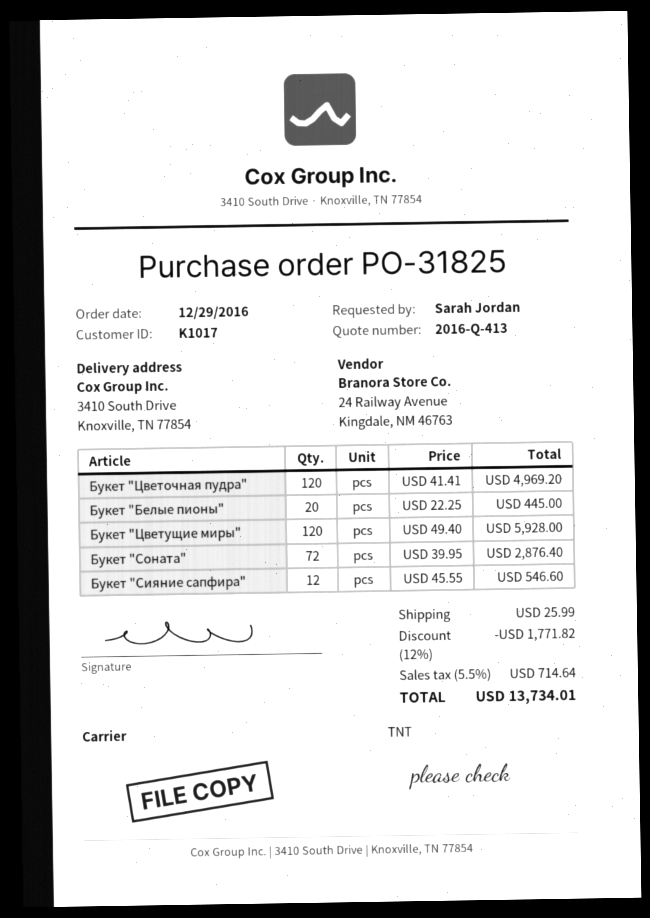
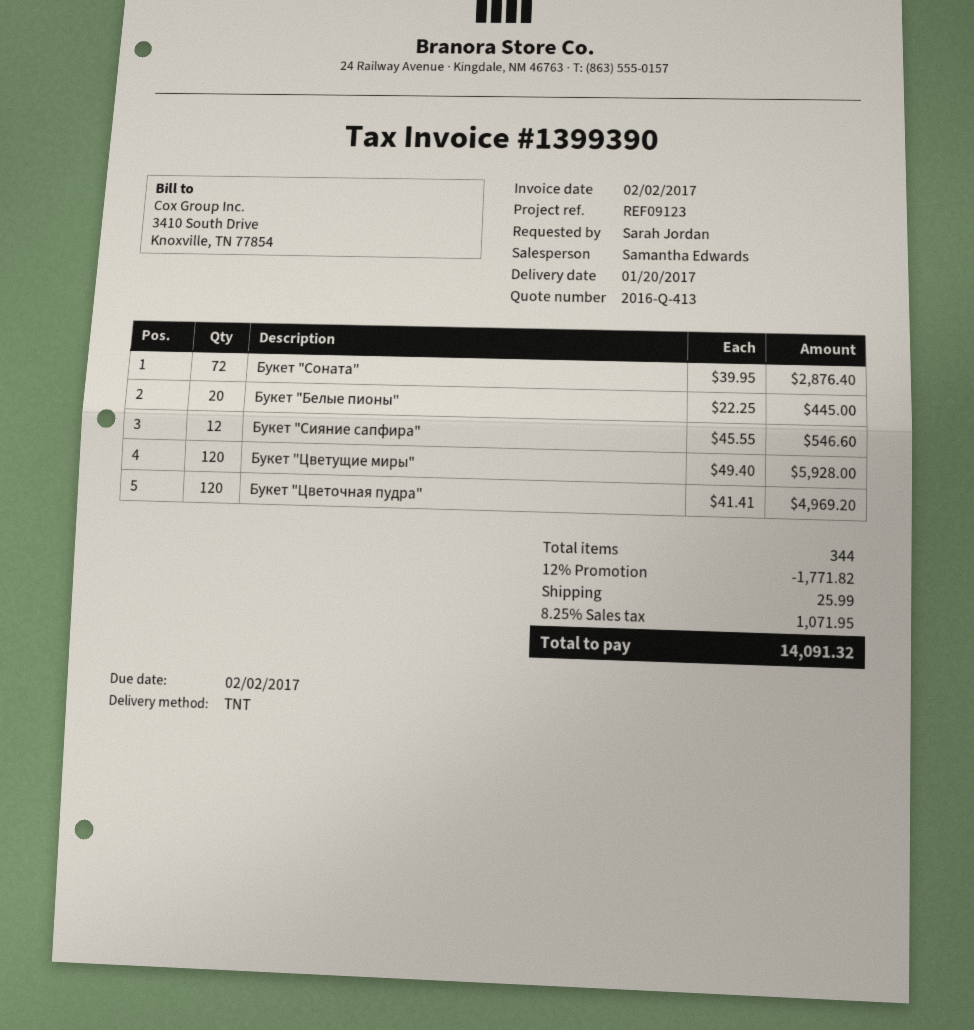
tax: 5.5% = 714.64 -> 8.25% = 1071.95
total: 13734.01 -> 14091.32

